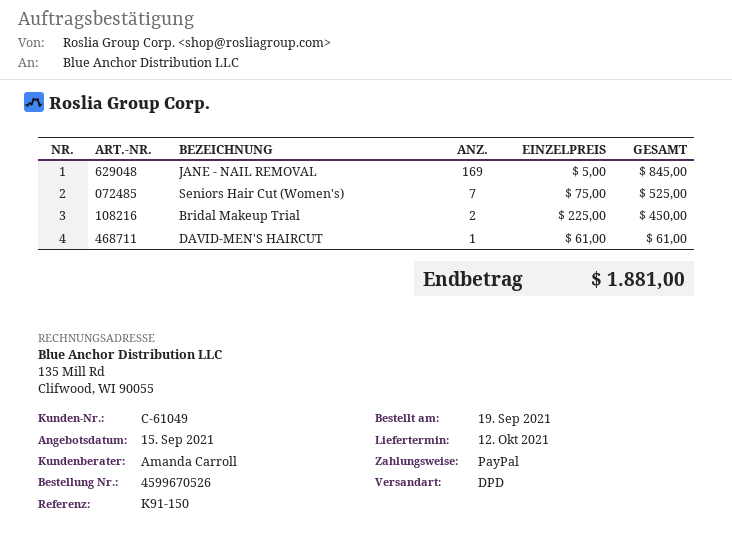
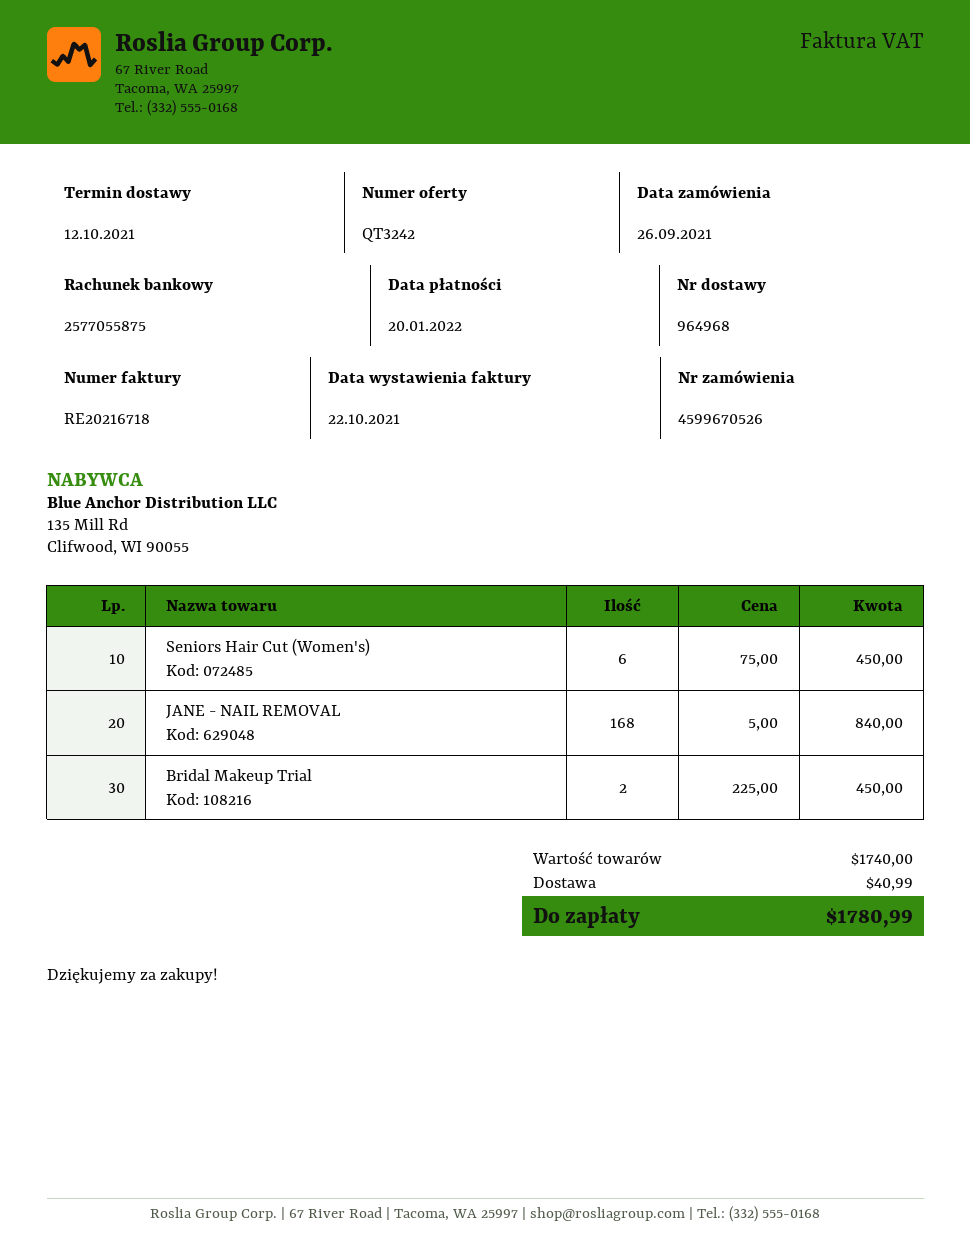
order date: 2021-09-19 -> 2021-09-26
JANE - NAIL REMOVAL: 169 x 5.00 = 845.00 -> 168 x 5.00 = 840.00
Seniors Hair Cut (Women's): 7 x 75.00 = 525.00 -> 6 x 75.00 = 450.00
DAVID-MEN'S HAIRCUT: 1 x 61.00 = 61.00 -> none
shipping: none -> 40.99
total: 1881.00 -> 1780.99

